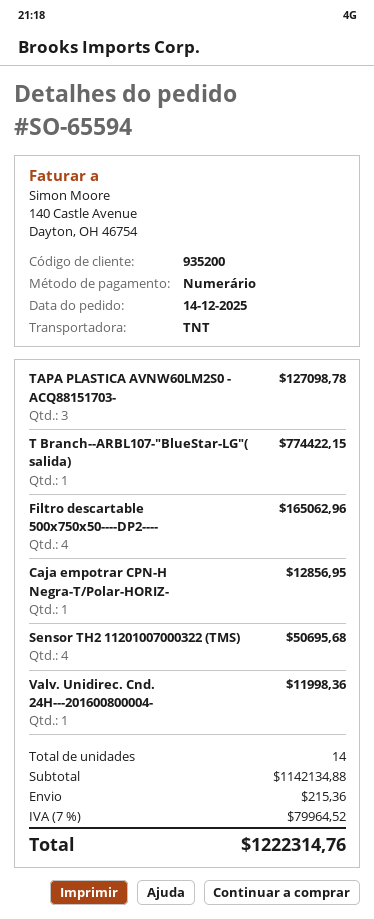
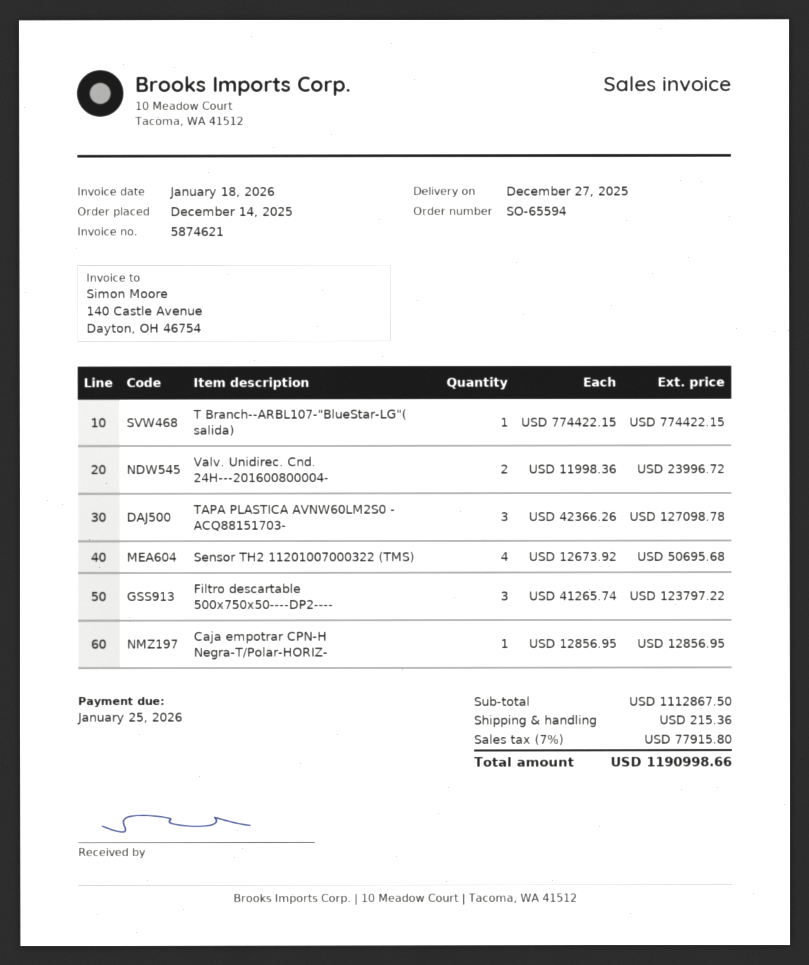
Filtro descartable 500x750x50----DP2----: 4 for 165062.96 -> 3 for 123797.22
Valv. Unidirec. Cnd. 24H---201600800004-: 1 for 11998.36 -> 2 for 23996.72
subtotal: 1142134.88 -> 1112867.50
tax: 7% = 79964.52 -> 7% = 77915.80
total: 1222314.76 -> 1190998.66

